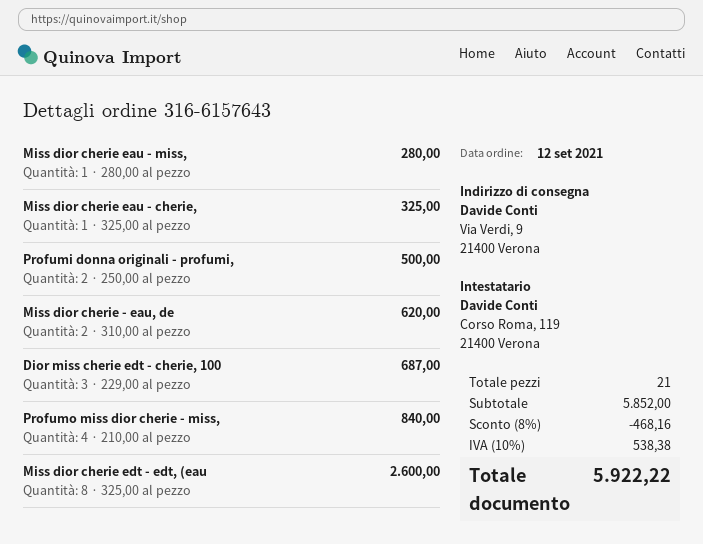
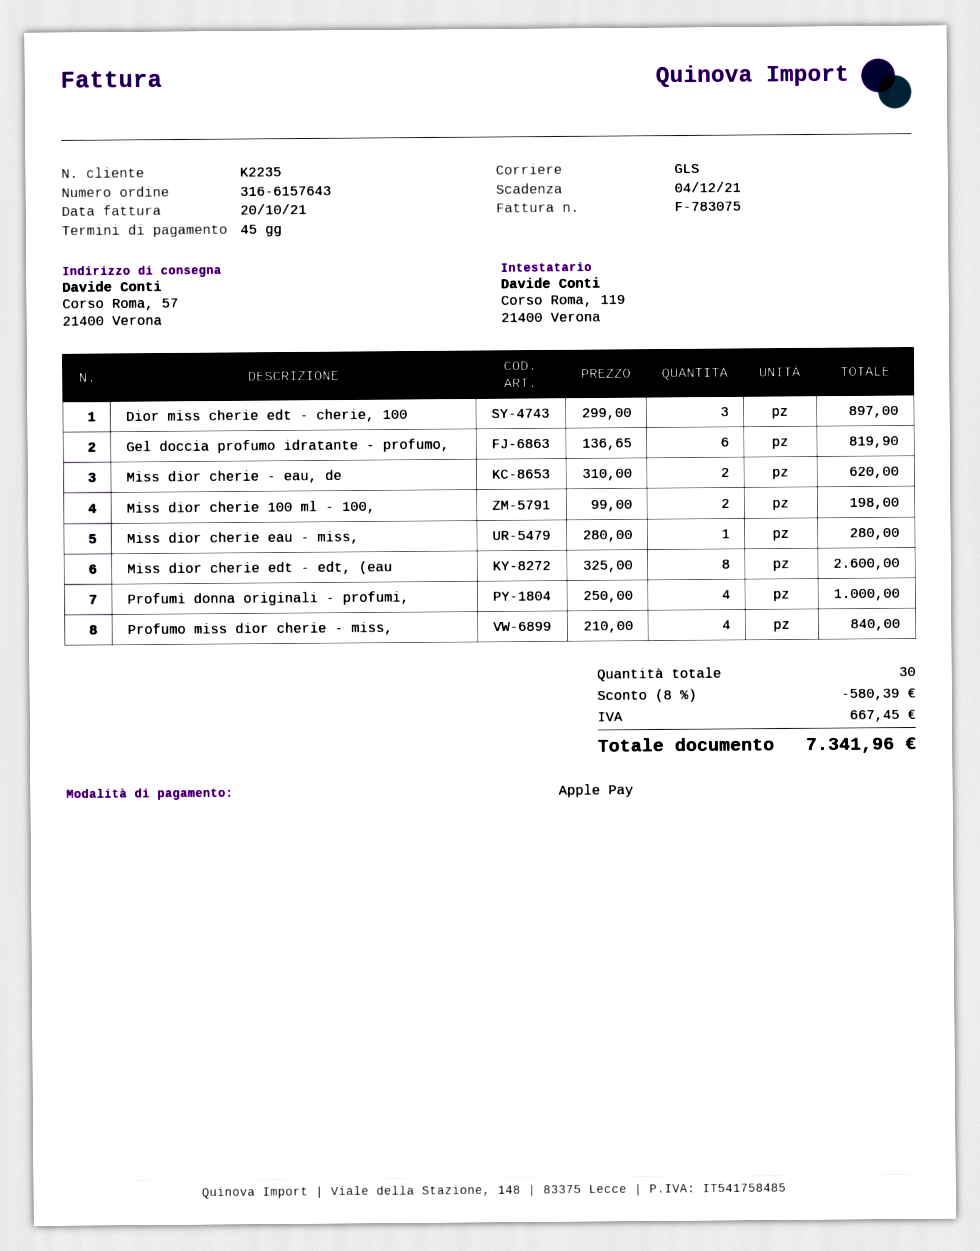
ship to: Via Verdi, 9, 21400 Verona -> Corso Roma, 57, 21400 Verona
Miss dior cherie eau - cherie,: 1 x 325.00 = 325.00 -> none
Profumi donna originali - profumi,: 2 x 250.00 = 500.00 -> 4 x 250.00 = 1000.00
Dior miss cherie edt - cherie, 100: 3 x 229.00 = 687.00 -> 3 x 299.00 = 897.00
Gel doccia profumo idratante - profumo,: none -> 6 x 136.65 = 819.90
Miss dior cherie 100 ml - 100,: none -> 2 x 99.00 = 198.00
total quantity: 21 -> 30
discount: 8% = 468.16 -> 8% = 580.39
tax: 538.38 -> 667.45
total: 5922.22 -> 7341.96

